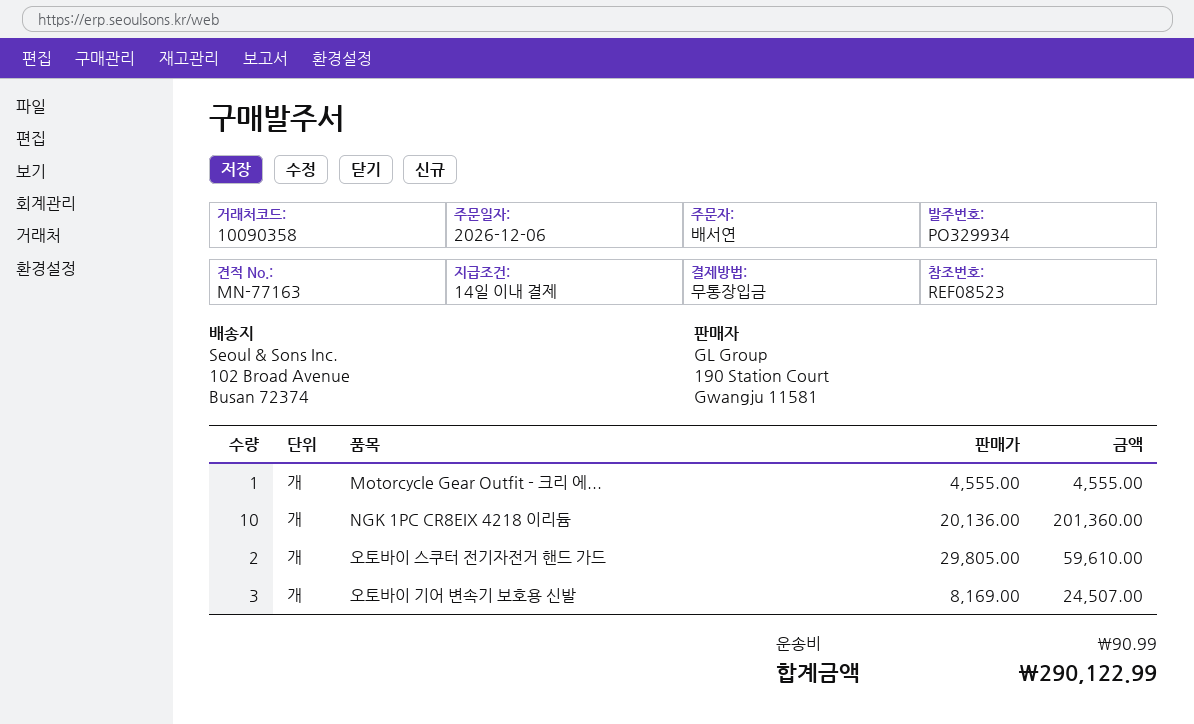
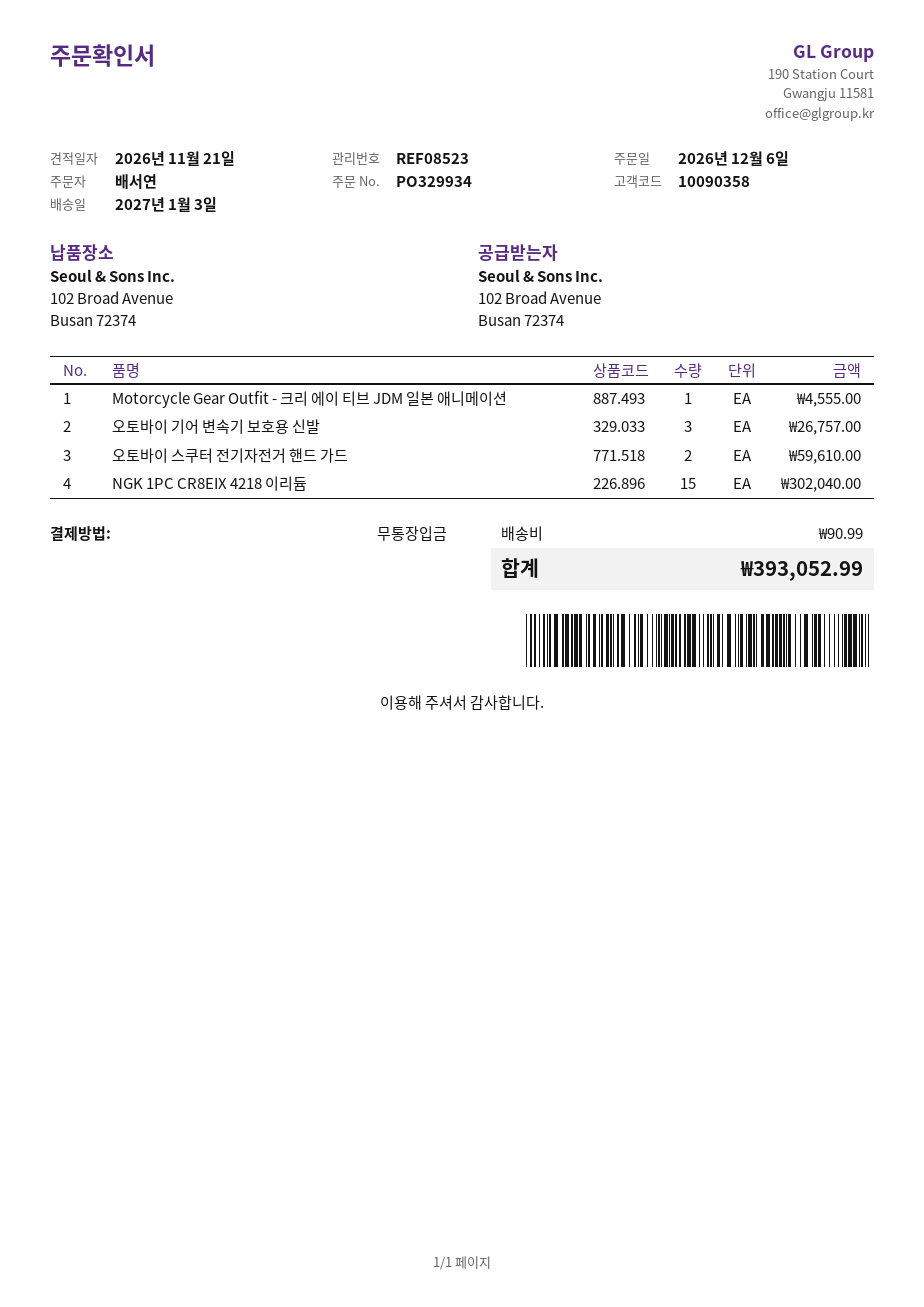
NGK 1PC CR8EIX 4218 이리듐: 10 for 201360.00 -> 15 for 302040.00
오토바이 기어 변속기 보호용 신발: 3 for 24507.00 -> 3 for 26757.00
total: 290122.99 -> 393052.99

